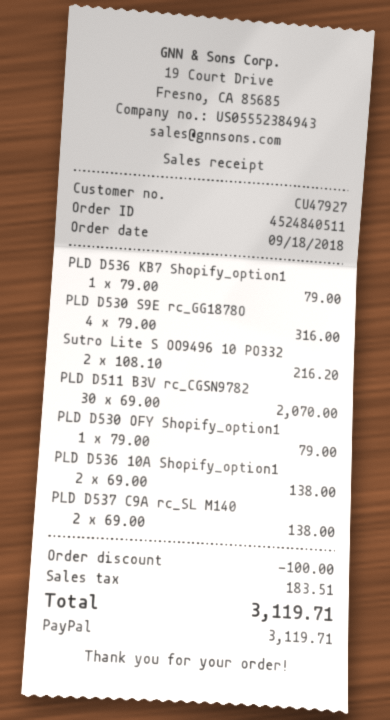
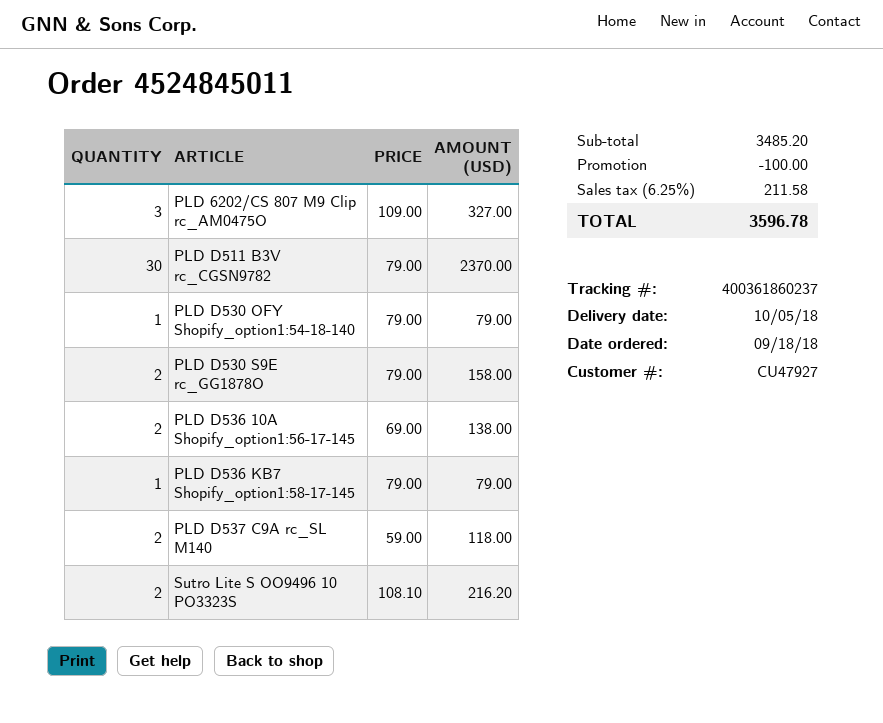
order number: 4524840511 -> 4524845011
PLD D530 S9E rc_GG1878O: 4 x 79.00 = 316.00 -> 2 x 79.00 = 158.00
PLD D511 B3V rc_CGSN9782: 30 x 69.00 = 2070.00 -> 30 x 79.00 = 2370.00
PLD D537 C9A rc_SL M140: 2 x 69.00 = 138.00 -> 2 x 59.00 = 118.00
PLD 6202/CS 807 M9 Clip rc_AM0475O: none -> 3 x 109.00 = 327.00
tax: 183.51 -> 211.58
total: 3119.71 -> 3596.78

